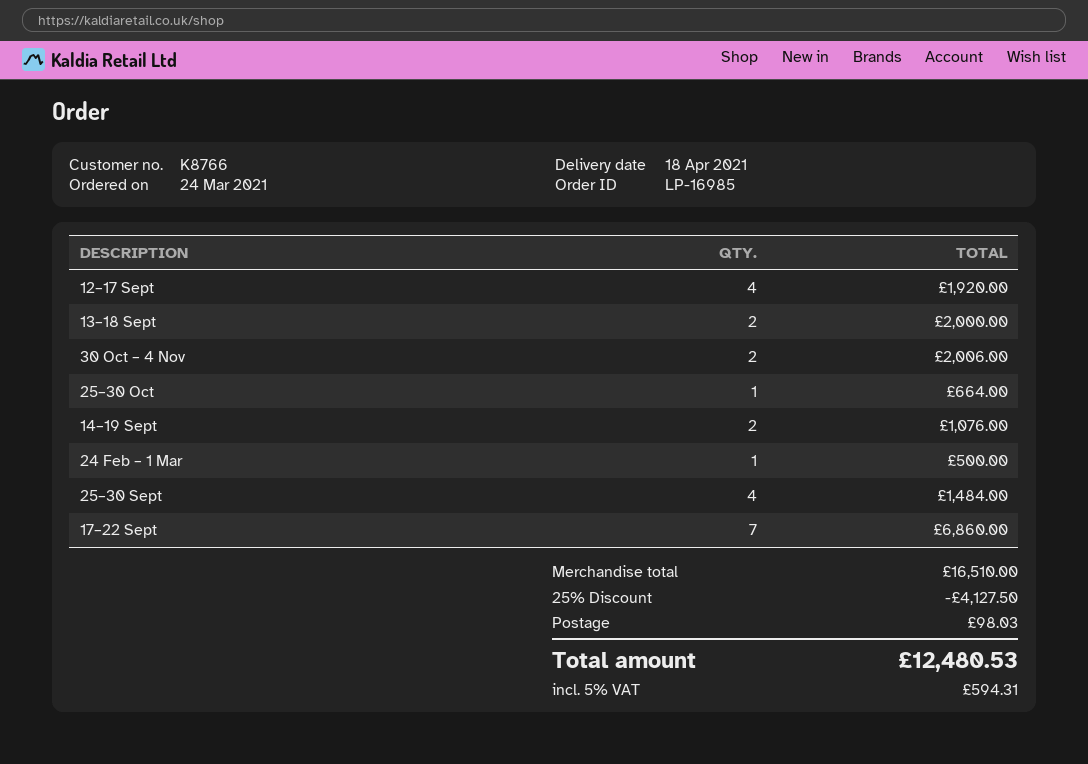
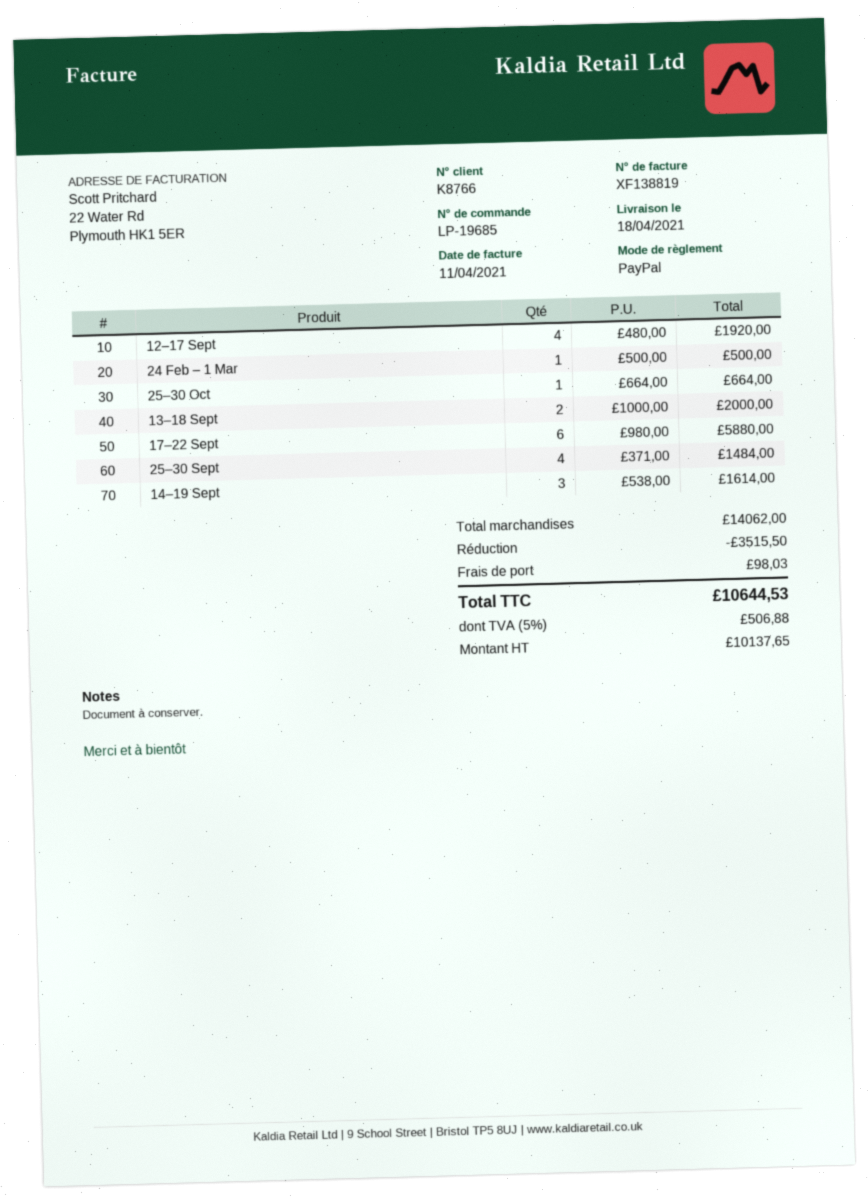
order number: LP-16985 -> LP-19685
30 Oct – 4 Nov: 2 for 2006.00 -> none
14–19 Sept: 2 for 1076.00 -> 3 for 1614.00
17–22 Sept: 7 for 6860.00 -> 6 for 5880.00
subtotal: 16510.00 -> 14062.00
discount: 4127.50 -> 3515.50
tax: 5% = 594.31 -> 5% = 506.88
total: 12480.53 -> 10644.53

